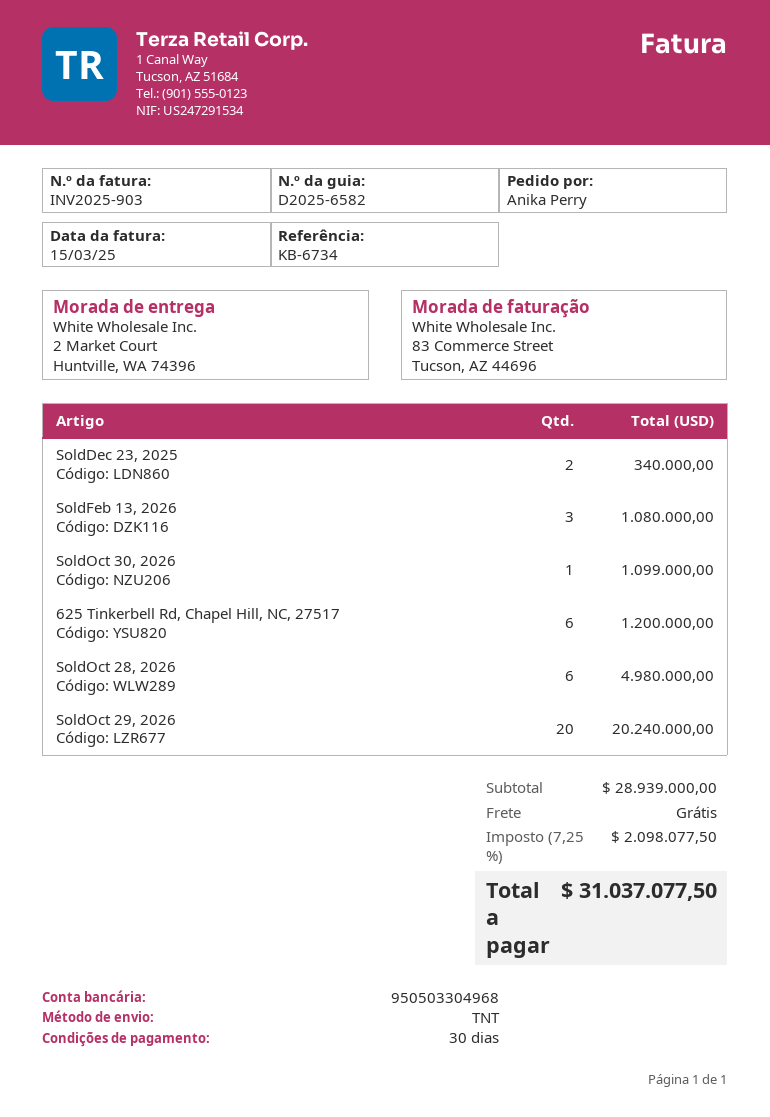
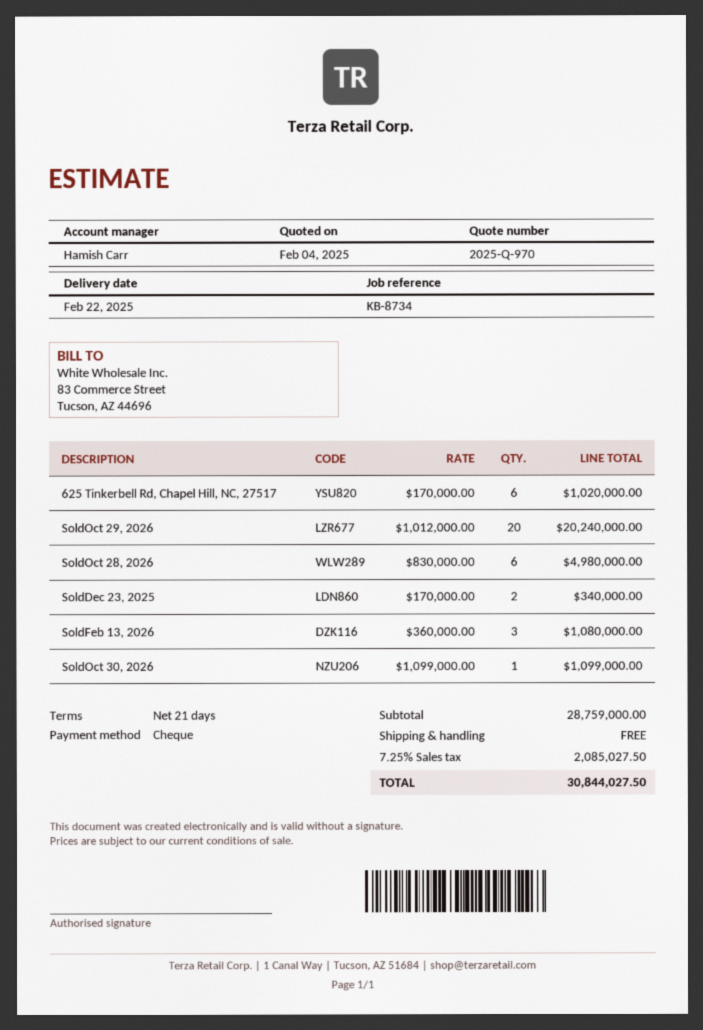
payment terms: 30 days -> 21 days
reference: KB-6734 -> KB-8734
625 Tinkerbell Rd, Chapel Hill, NC, 27517: 6 for 1200000.00 -> 6 for 1020000.00
subtotal: 28939000.00 -> 28759000.00
tax: 7.25% = 2098077.50 -> 7.25% = 2085027.50
total: 31037077.50 -> 30844027.50

